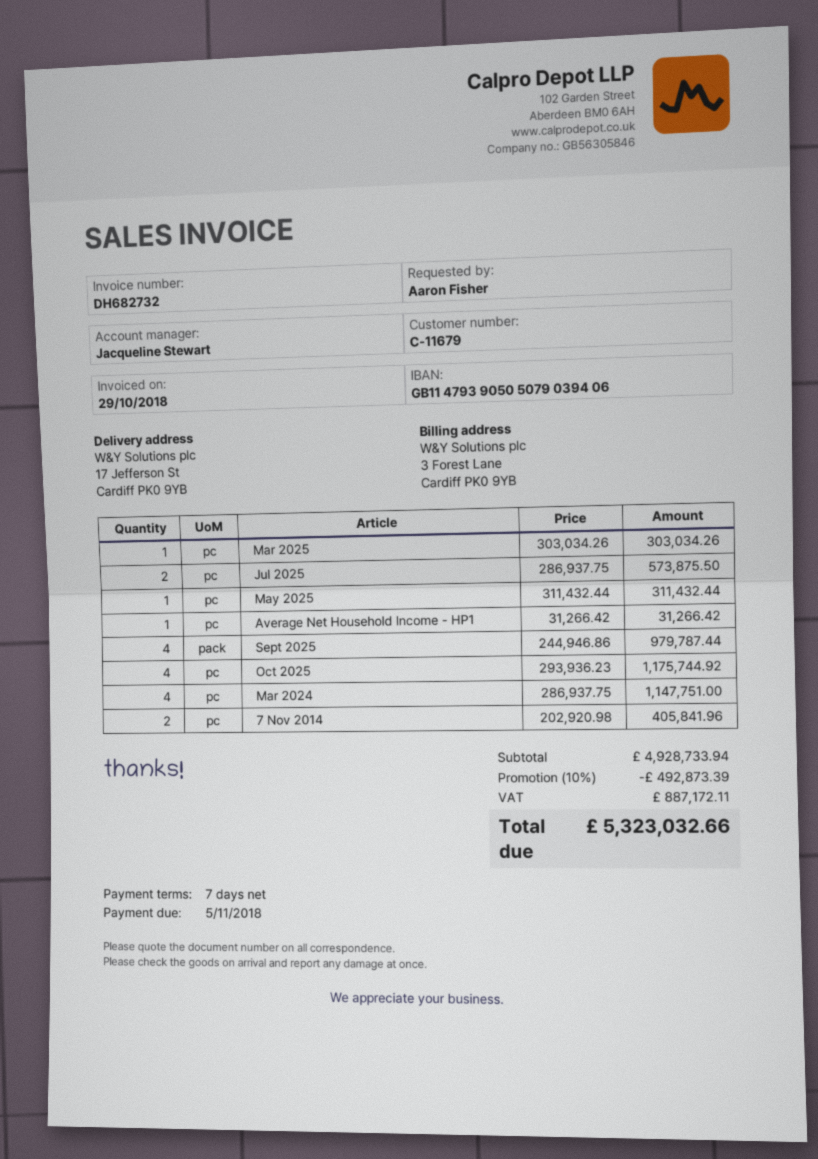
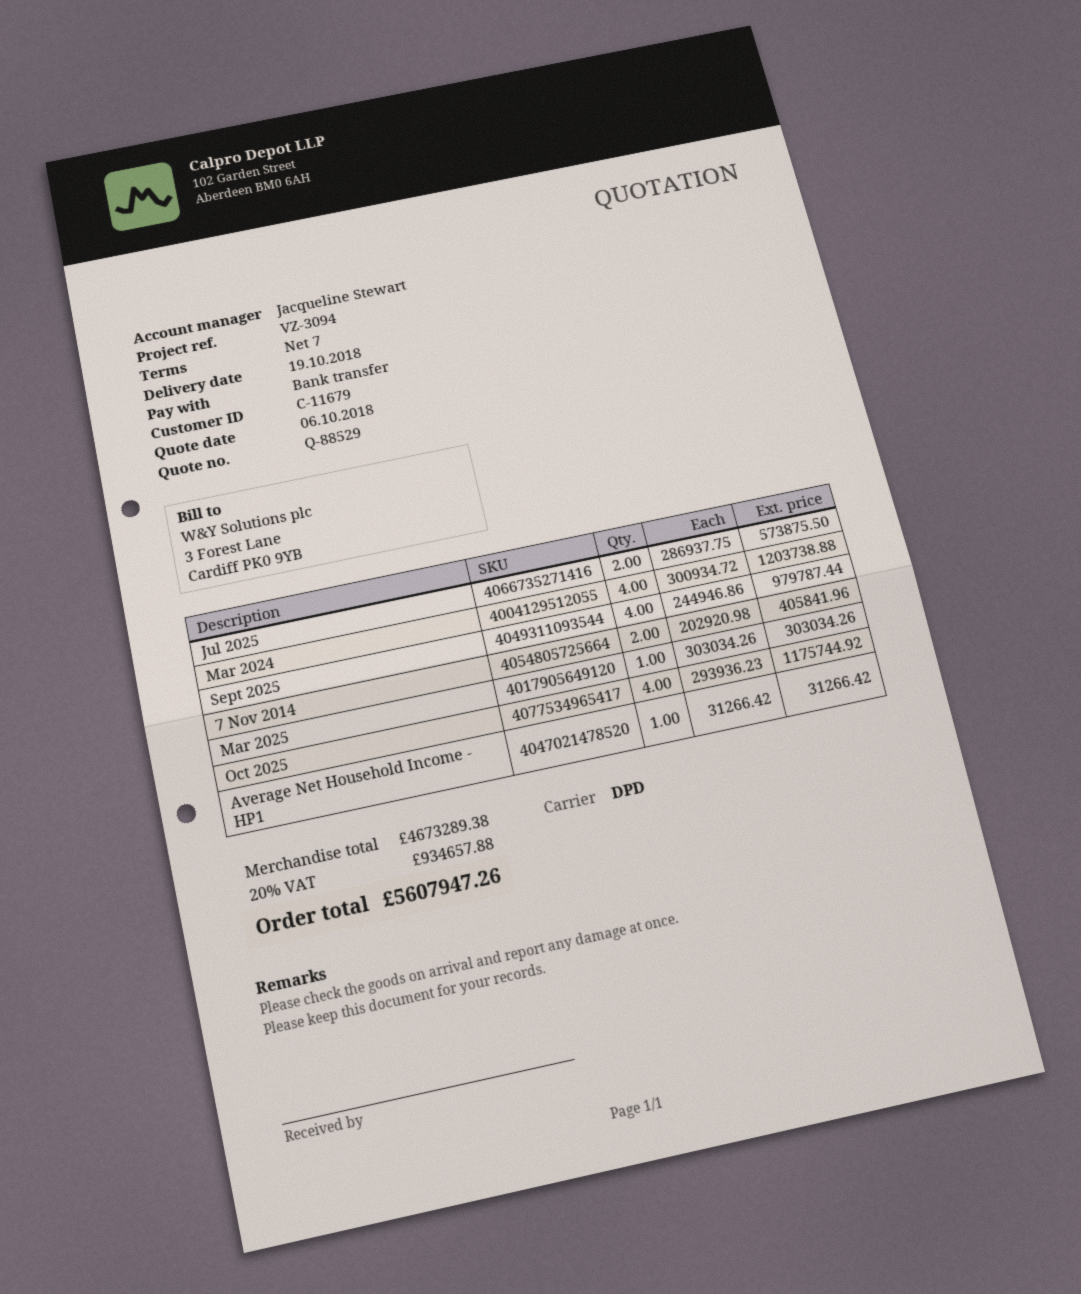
May 2025: 1 x 311432.44 = 311432.44 -> none
Mar 2024: 4 x 286937.75 = 1147751.00 -> 4 x 300934.72 = 1203738.88
subtotal: 4928733.94 -> 4673289.38
discount: 10% = 492873.39 -> none
tax: 887172.11 -> 934657.88
total: 5323032.66 -> 5607947.26

